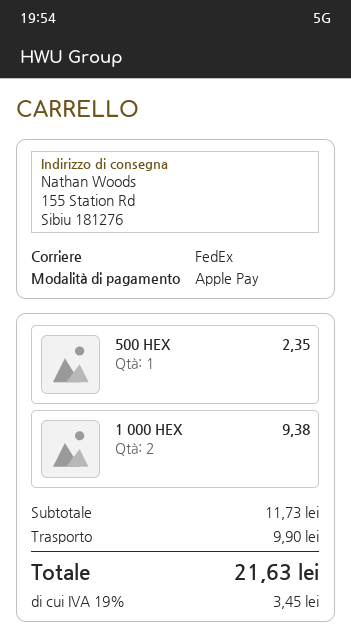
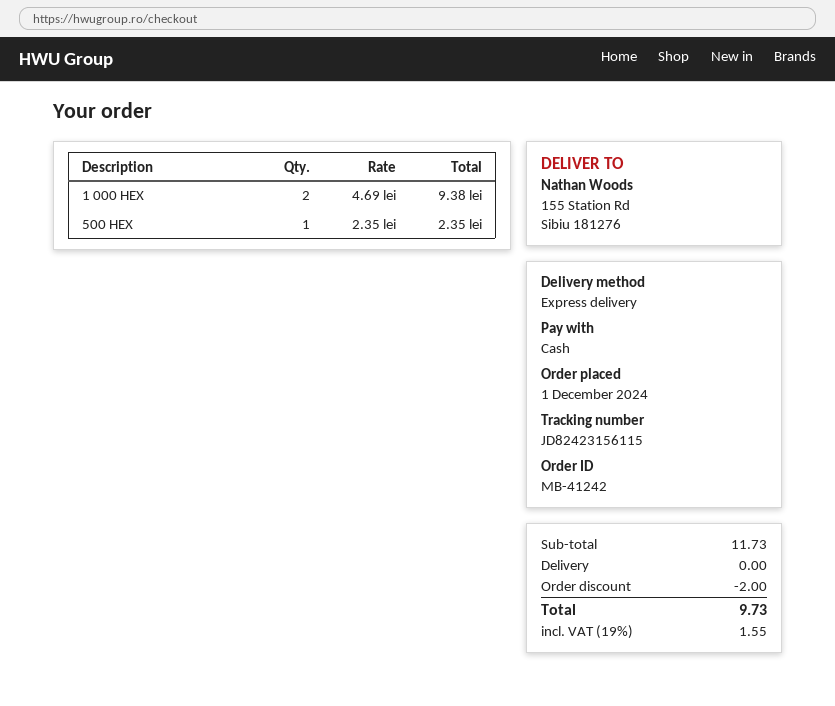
payment method: Apple Pay -> cash
shipping method: FedEx -> express
discount: none -> 2.00
shipping: 9.90 -> 0.00
tax: 19% = 3.45 -> 19% = 1.55
total: 21.63 -> 9.73

